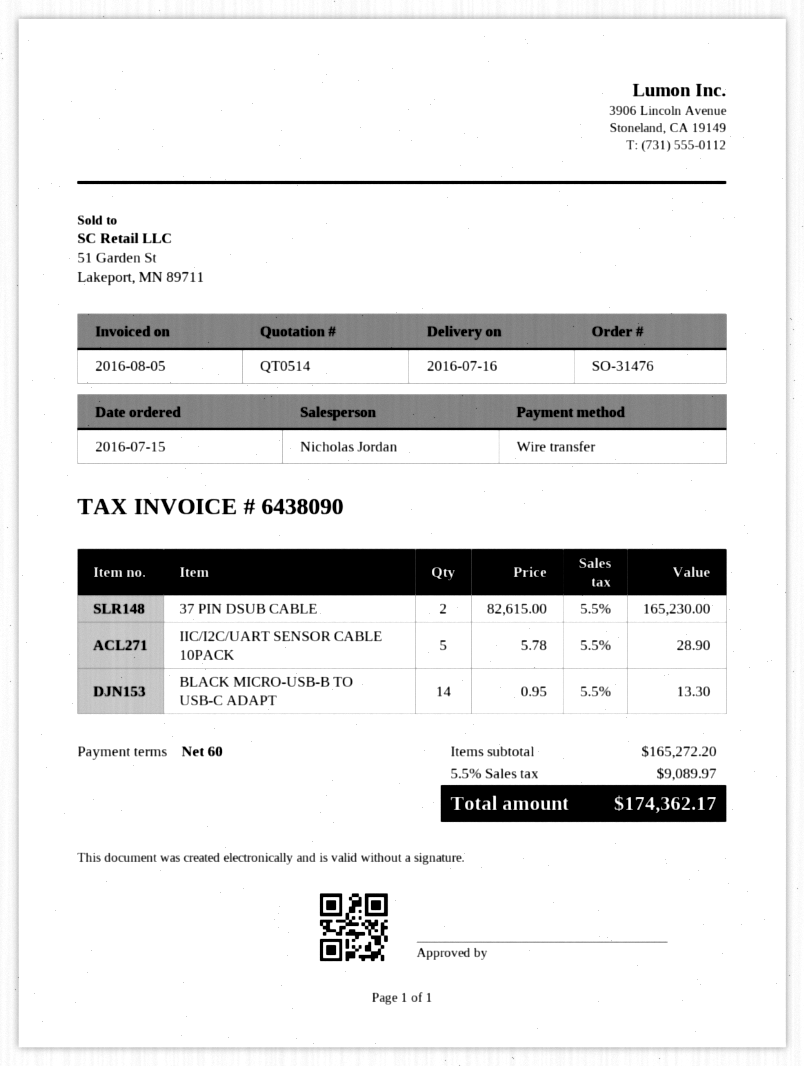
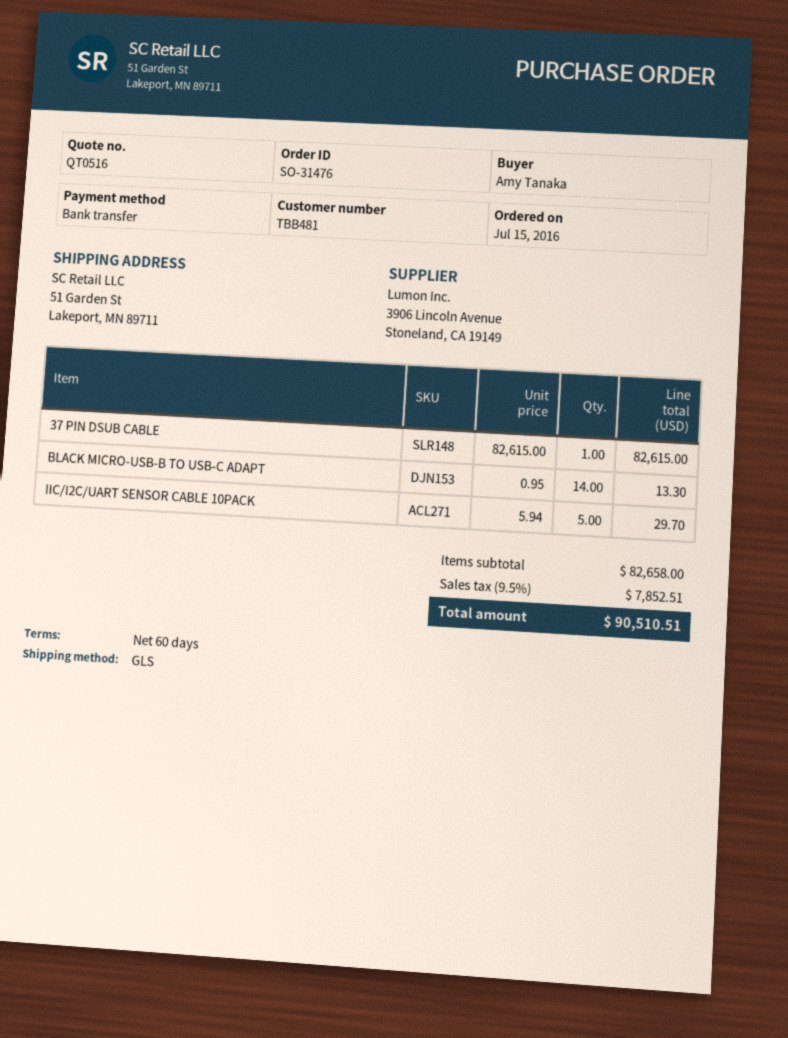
quote number: QT0514 -> QT0516
37 PIN DSUB CABLE: 2 x 82615.00 = 165230.00 -> 1 x 82615.00 = 82615.00
IIC/I2C/UART SENSOR CABLE 10PACK: 5 x 5.78 = 28.90 -> 5 x 5.94 = 29.70
subtotal: 165272.20 -> 82658.00
tax: 5.5% = 9089.97 -> 9.5% = 7852.51
total: 174362.17 -> 90510.51

